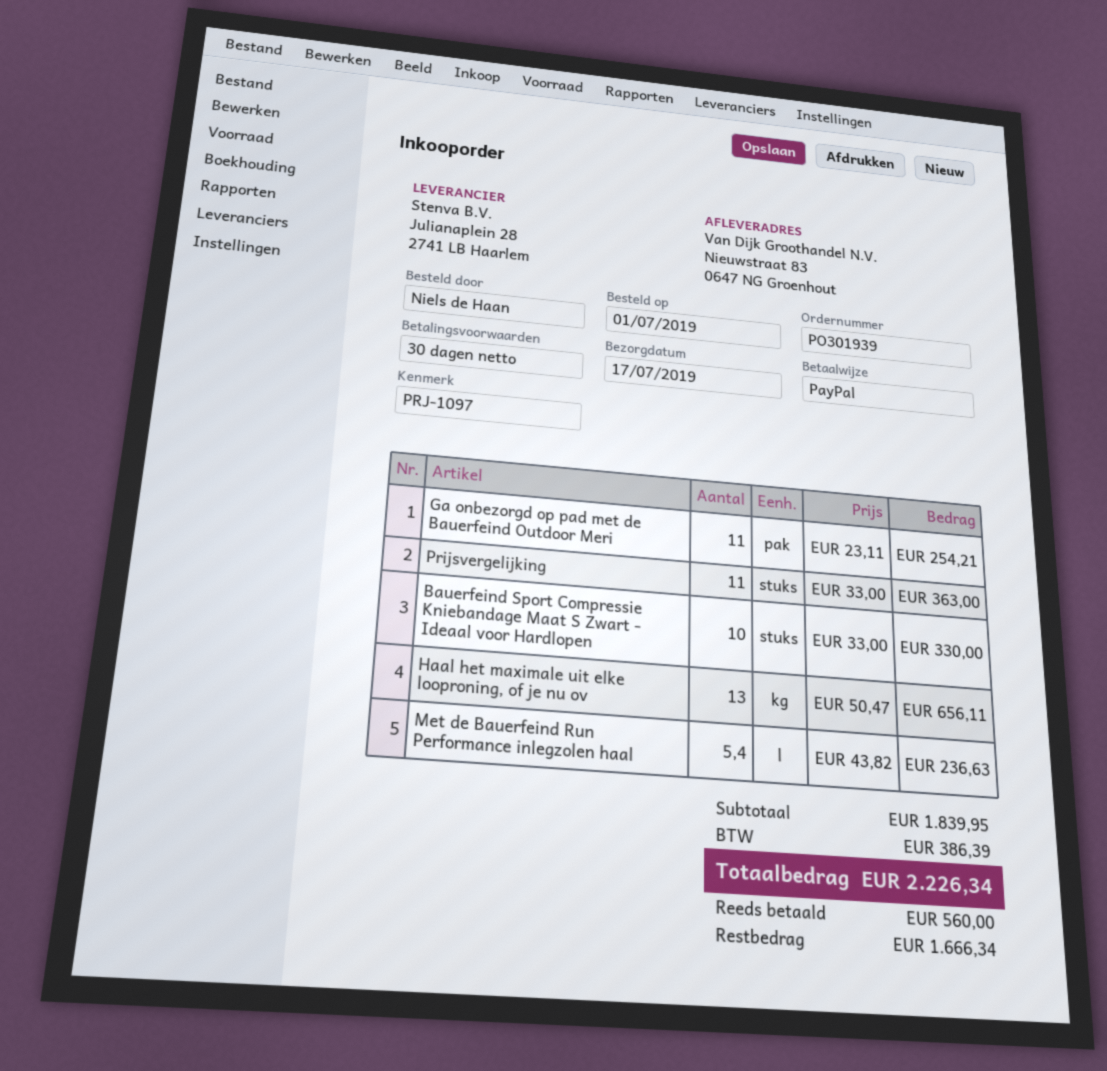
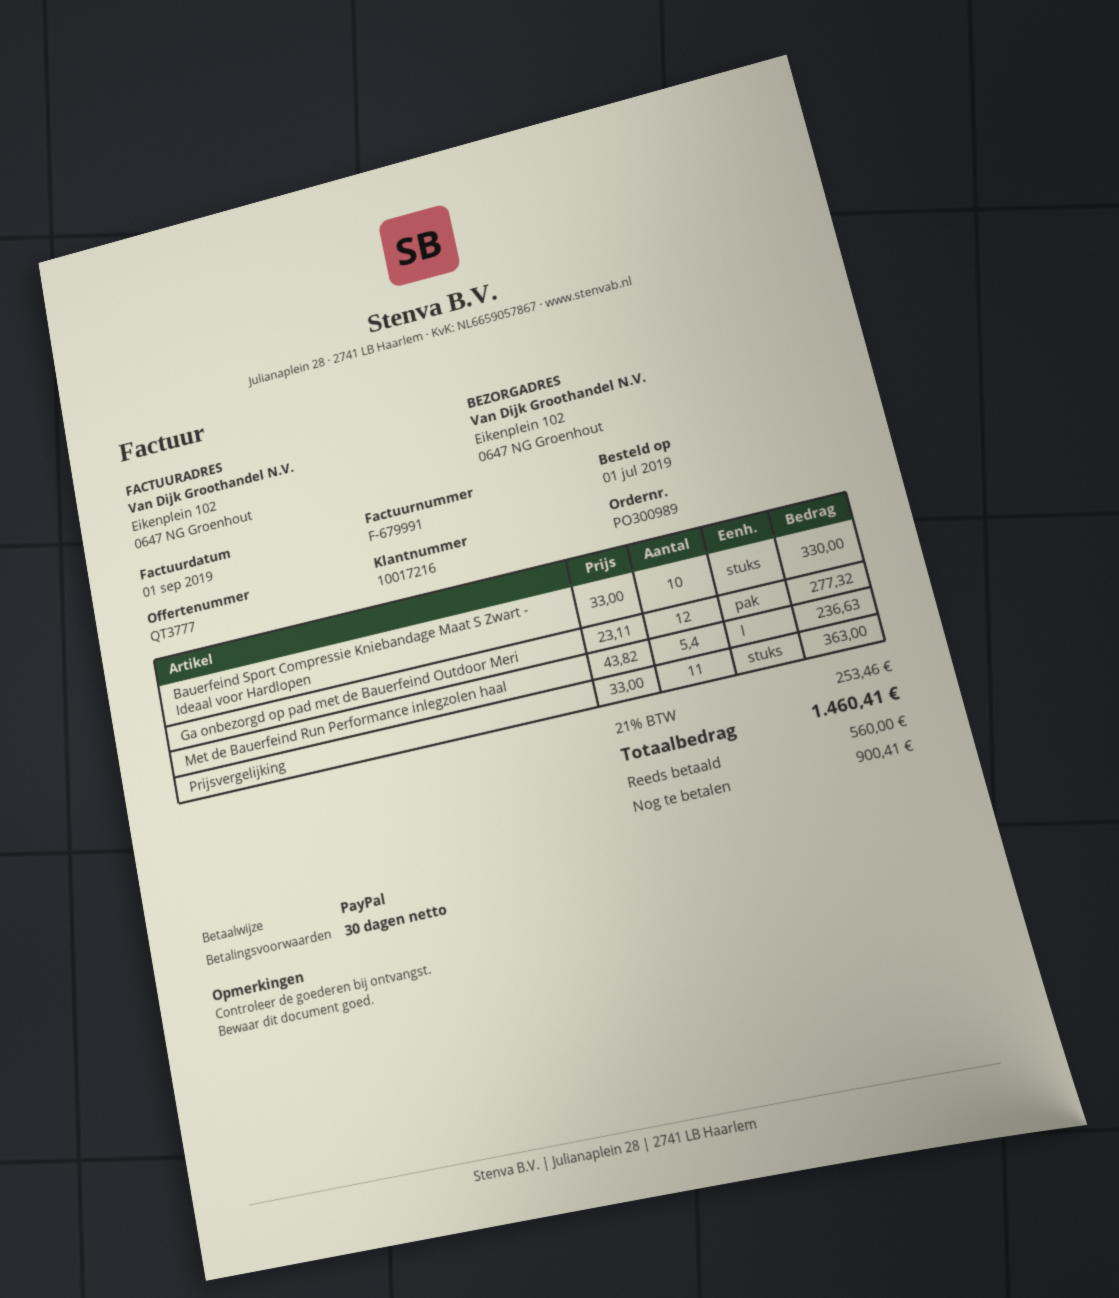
order number: PO301939 -> PO300989
ship to: Nieuwstraat 83, 0647 NG Groenhout -> Eikenplein 102, 0647 NG Groenhout
Ga onbezorgd op pad met de Bauerfeind Outdoor Meri: 11 x 23.11 = 254.21 -> 12 x 23.11 = 277.32
Haal het maximale uit elke looproning, of je nu ov: 13 x 50.47 = 656.11 -> none
tax: 386.39 -> 253.46
total: 2226.34 -> 1460.41
balance: 1666.34 -> 900.41

